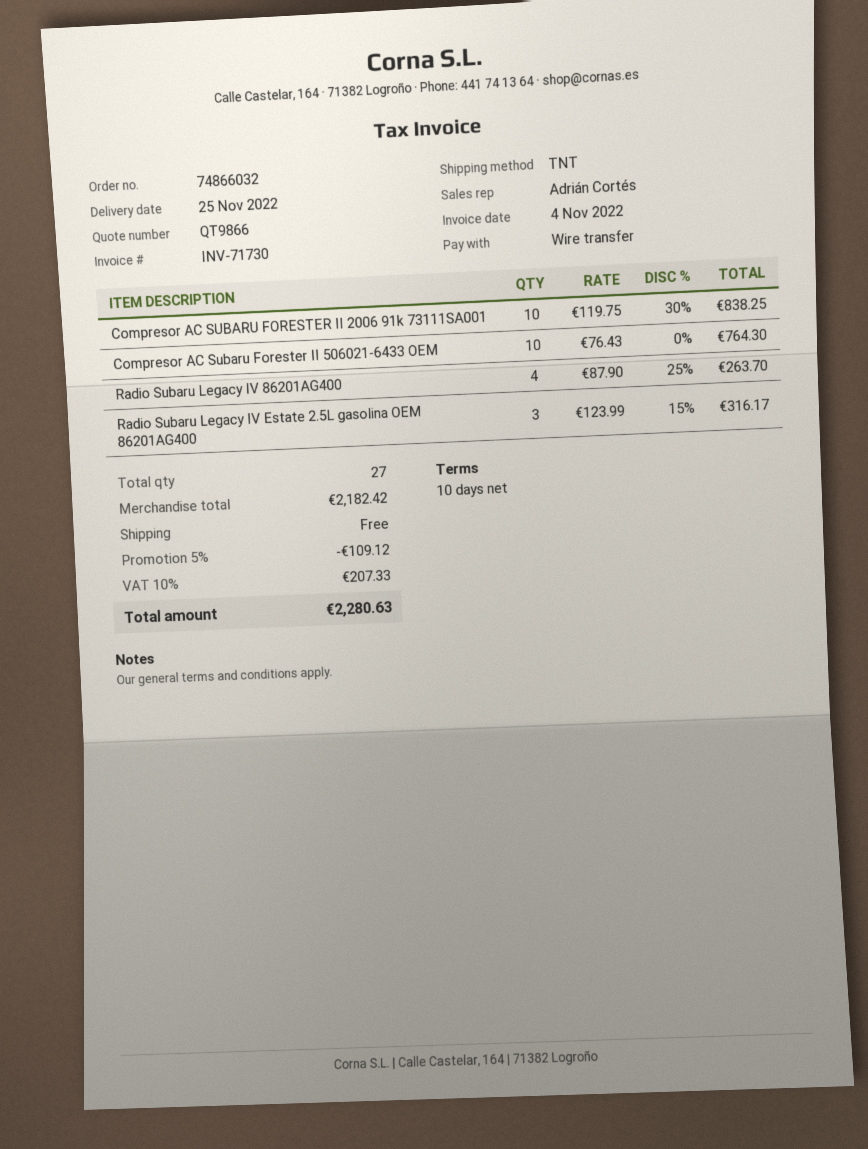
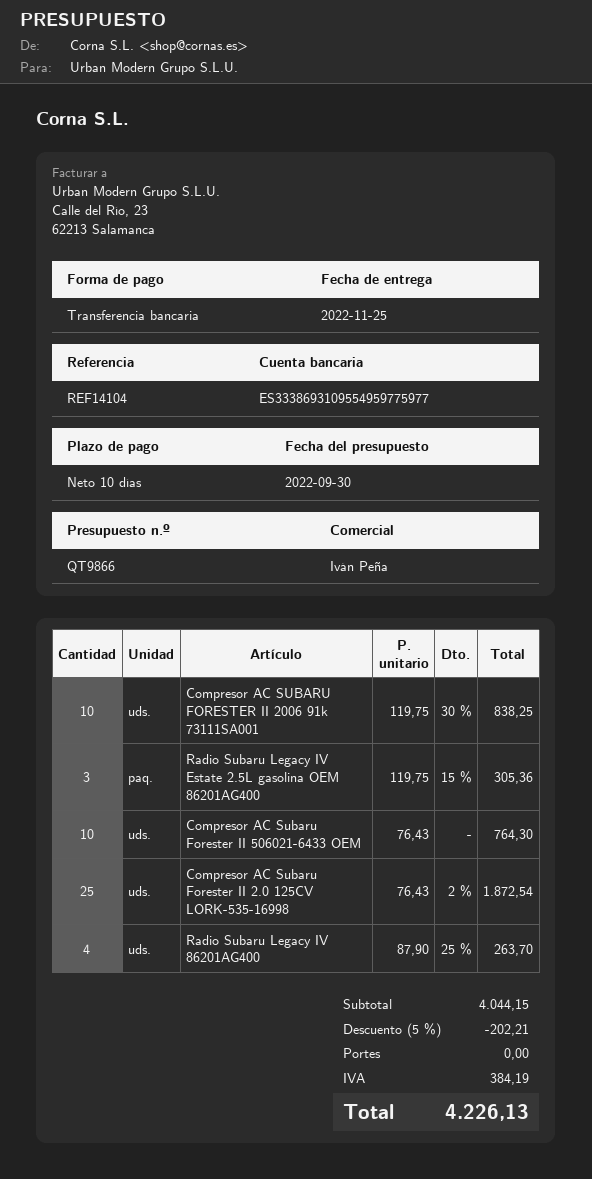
sales rep: Adrián Cortés -> Iván Peña
Radio Subaru Legacy IV Estate 2.5L gasolina OEM 86201AG400: 3 x 123.99 - 15% = 316.17 -> 3 x 119.75 - 15% = 305.36
Compresor AC Subaru Forester II 2.0 125CV LORK-535-16998: none -> 25 x 76.43 - 2% = 1872.54
subtotal: 2182.42 -> 4044.15
discount: 5% = 109.12 -> 5% = 202.21
tax: 207.33 -> 384.19
total: 2280.63 -> 4226.13

